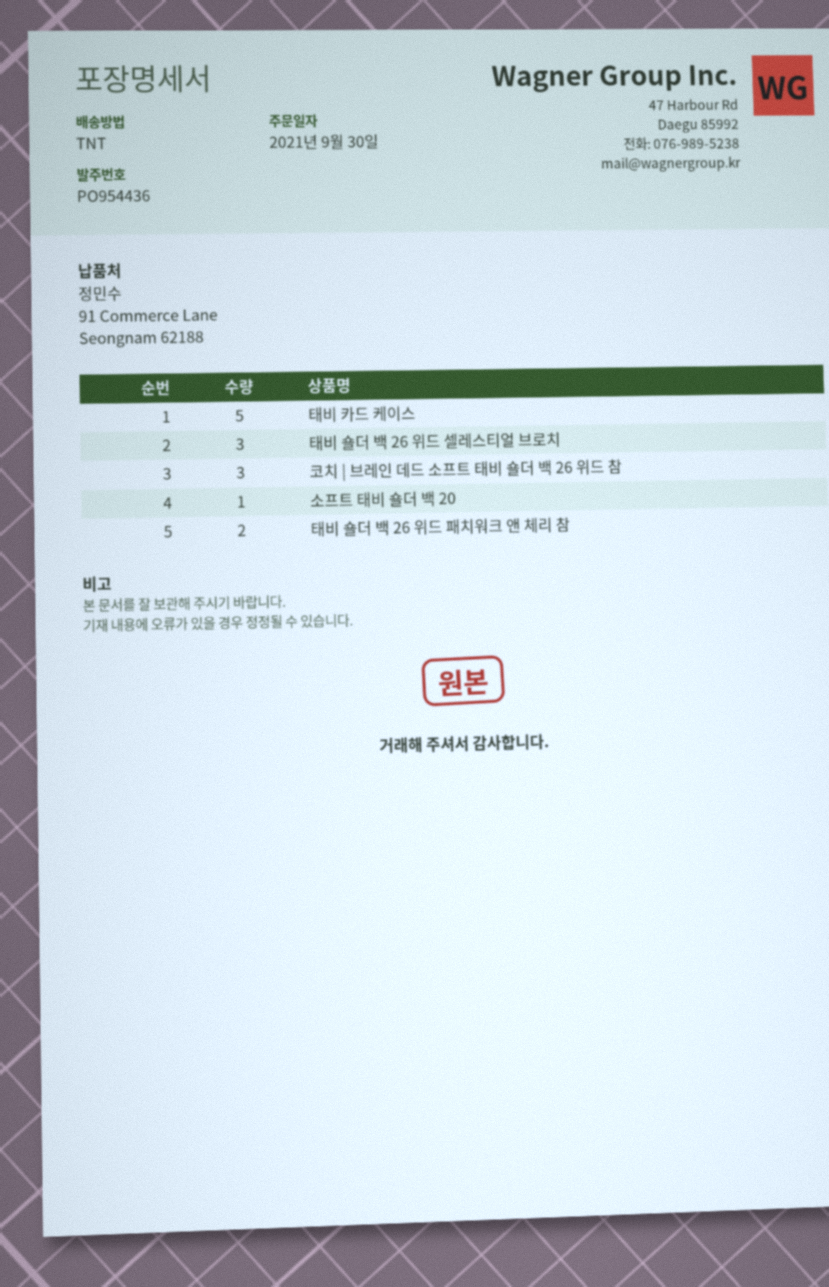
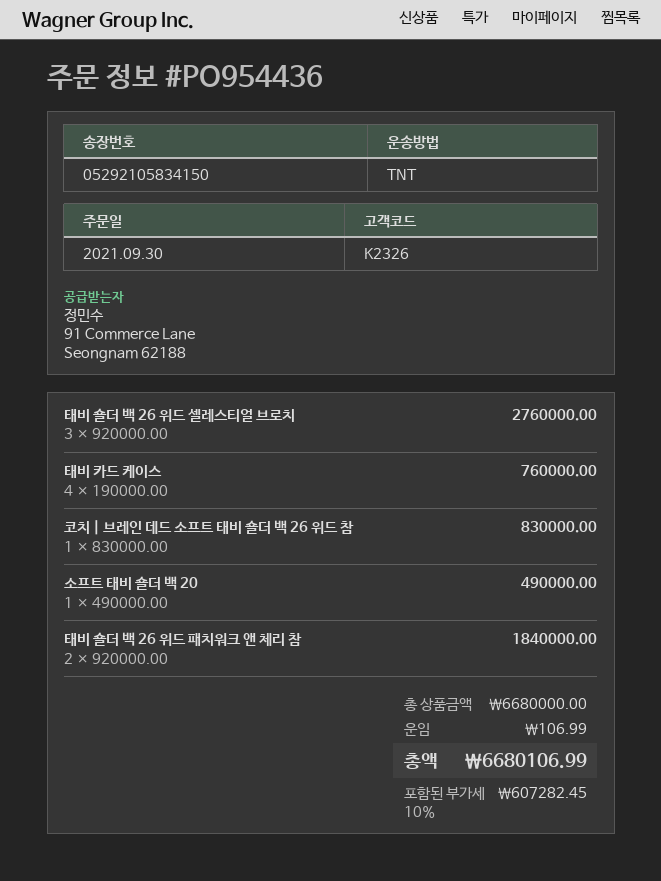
태비 카드 케이스: 5 -> 4
코치 | 브레인 데드 소프트 태비 숄더 백 26 위드 참: 3 -> 1

